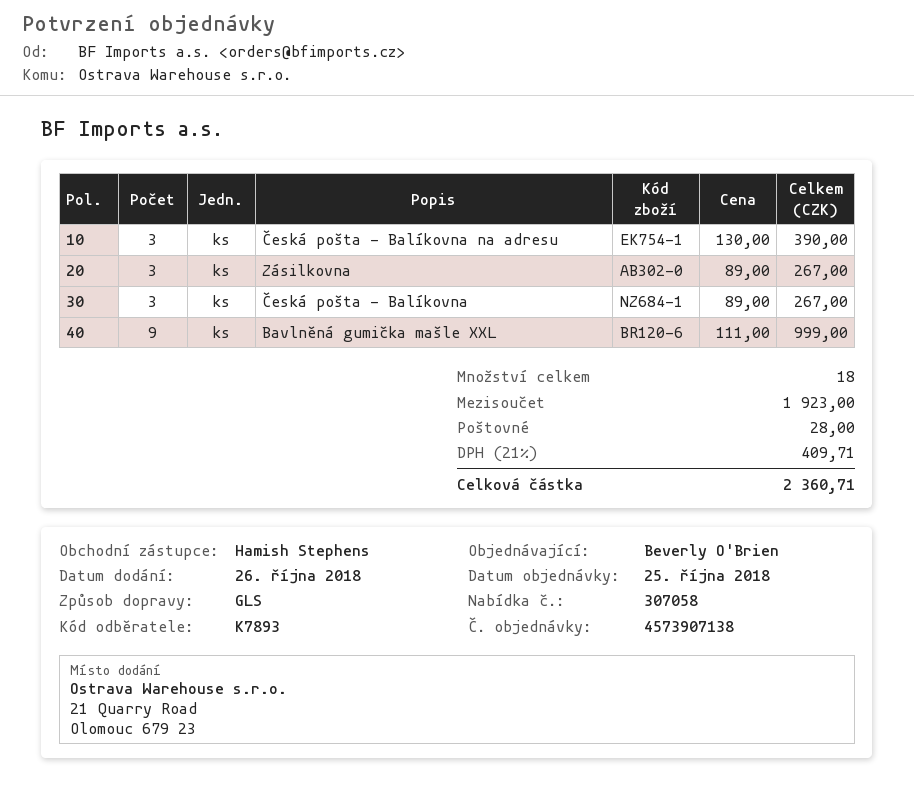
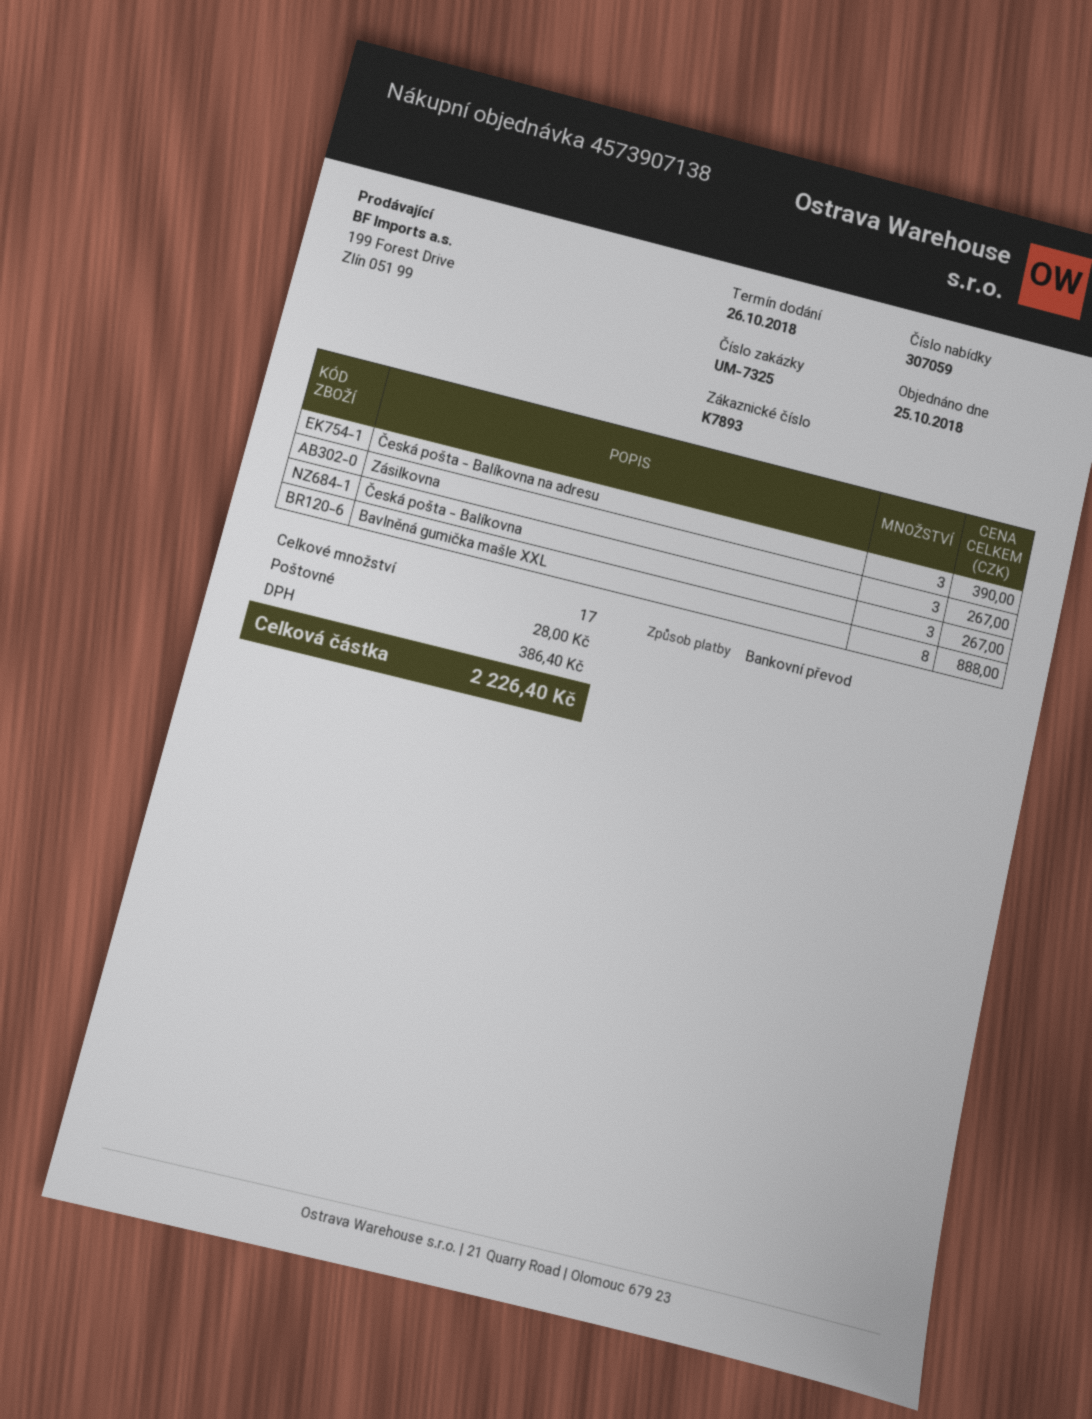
quote number: 307058 -> 307059
Bavlněná gumička mašle XXL: 9 for 999.00 -> 8 for 888.00
total quantity: 18 -> 17
tax: 409.71 -> 386.40
total: 2360.71 -> 2226.40

